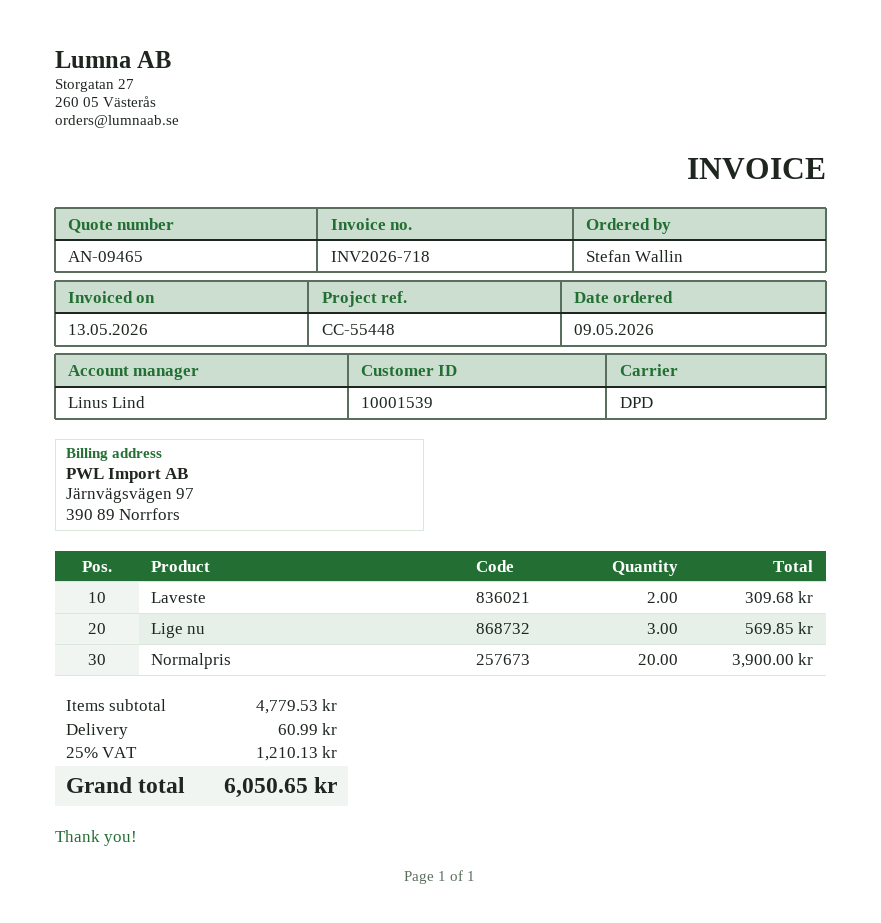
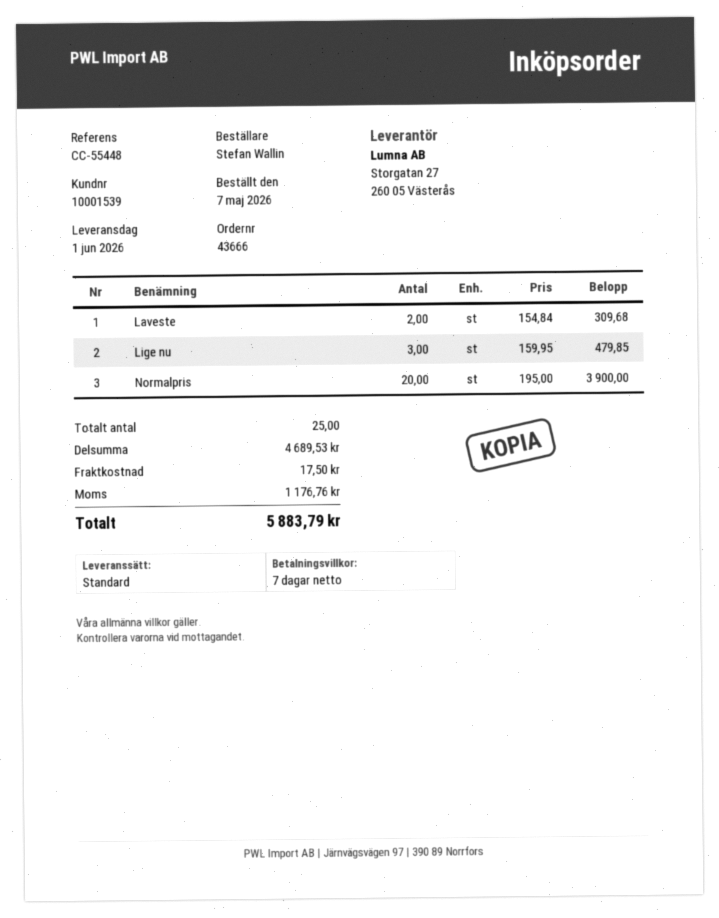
order date: 2026-05-09 -> 2026-05-07
shipping method: DPD -> standard
Lige nu: 3 for 569.85 -> 3 for 479.85
subtotal: 4779.53 -> 4689.53
shipping: 60.99 -> 17.50
tax: 1210.13 -> 1176.76
total: 6050.65 -> 5883.79

